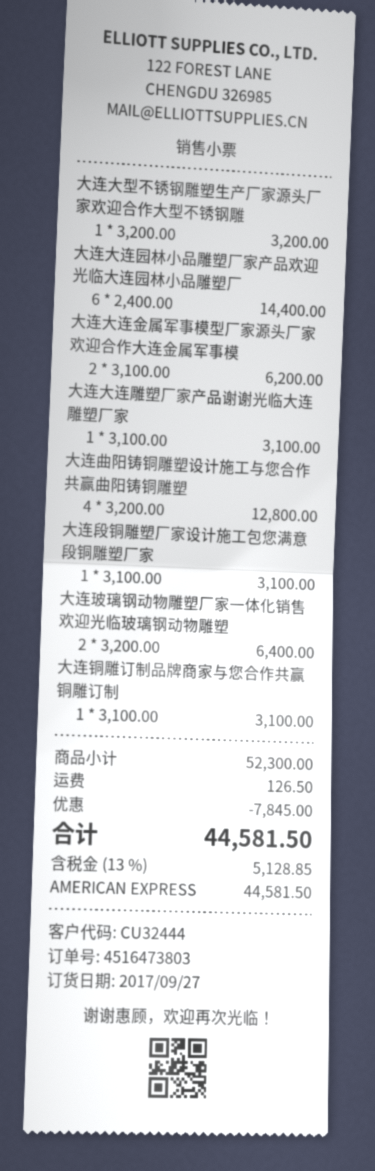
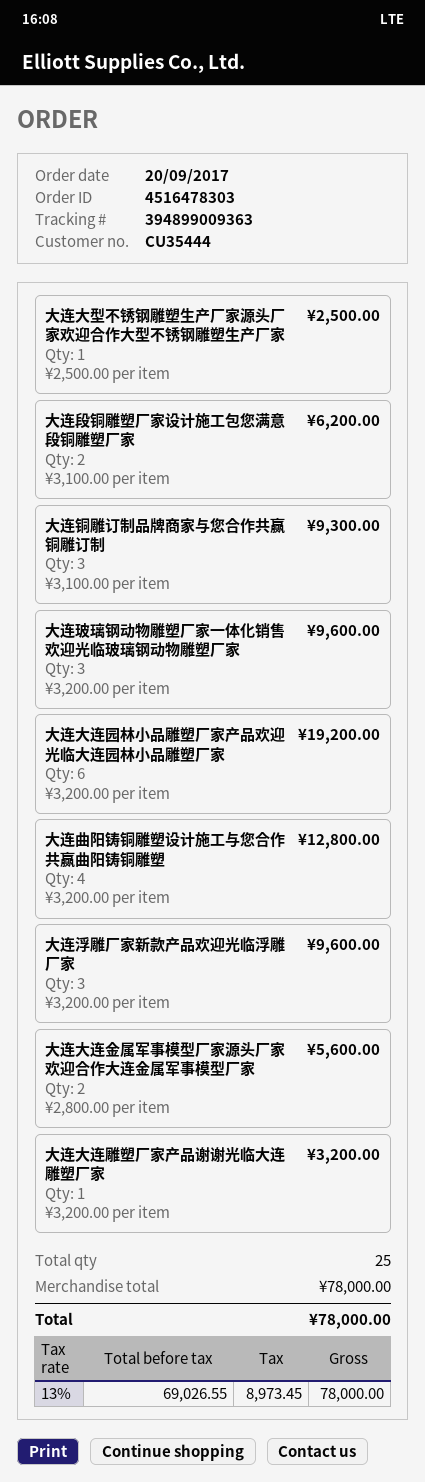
order number: 4516473803 -> 4516478303
order date: 2017-09-27 -> 2017-09-20
customer number: CU32444 -> CU35444
大连大型不锈钢雕塑生产厂家源头厂家欢迎合作大型不锈钢雕: 1 x 3200.00 = 3200.00 -> 1 x 2500.00 = 2500.00
大连大连园林小品雕塑厂家产品欢迎光临大连园林小品雕塑厂: 6 x 2400.00 = 14400.00 -> 6 x 3200.00 = 19200.00
大连大连金属军事模型厂家源头厂家欢迎合作大连金属军事模: 2 x 3100.00 = 6200.00 -> 2 x 2800.00 = 5600.00
大连大连雕塑厂家产品谢谢光临大连雕塑厂家: 1 x 3100.00 = 3100.00 -> 1 x 3200.00 = 3200.00
大连段铜雕塑厂家设计施工包您满意段铜雕塑厂家: 1 x 3100.00 = 3100.00 -> 2 x 3100.00 = 6200.00
大连玻璃钢动物雕塑厂家一体化销售欢迎光临玻璃钢动物雕塑: 2 x 3200.00 = 6400.00 -> 3 x 3200.00 = 9600.00
大连铜雕订制品牌商家与您合作共赢铜雕订制: 1 x 3100.00 = 3100.00 -> 3 x 3100.00 = 9300.00
大连浮雕厂家新款产品欢迎光临浮雕厂家: none -> 3 x 3200.00 = 9600.00
subtotal: 52300.00 -> 78000.00
discount: 7845.00 -> none
shipping: 126.50 -> none
tax: 13% = 5128.85 -> 13% = 8973.45
total: 44581.50 -> 78000.00

